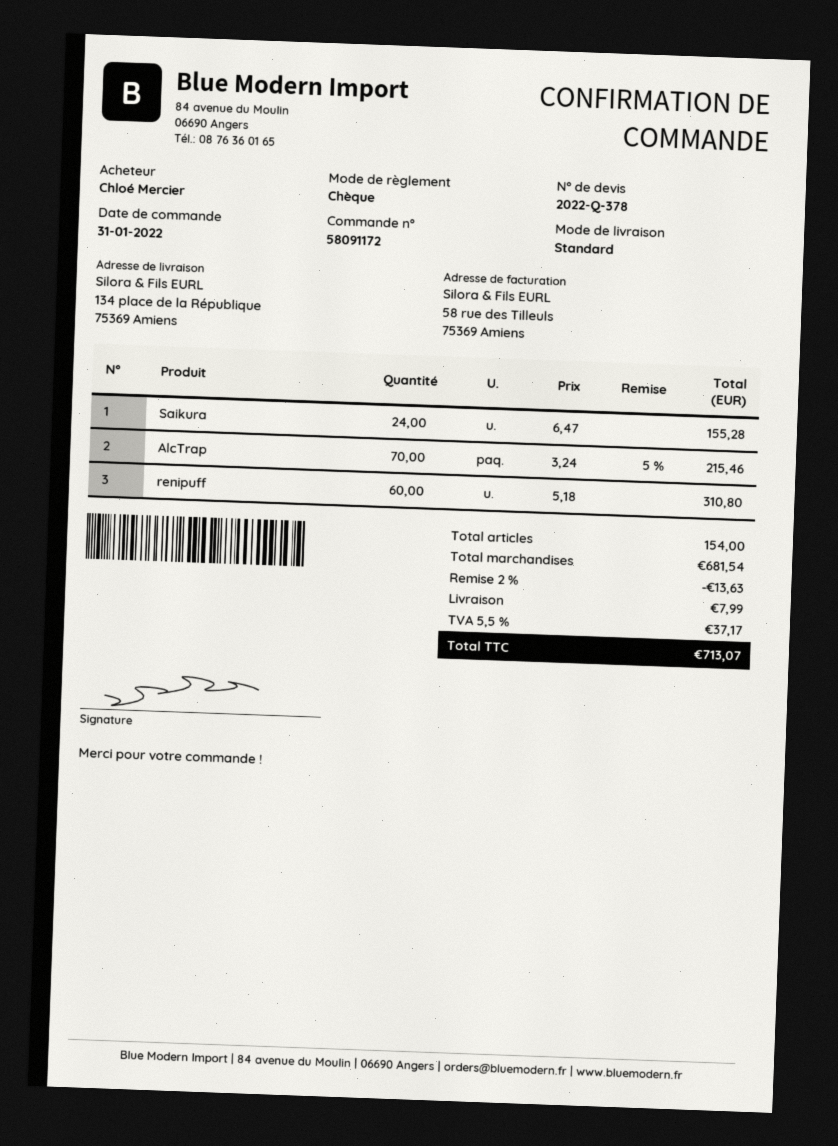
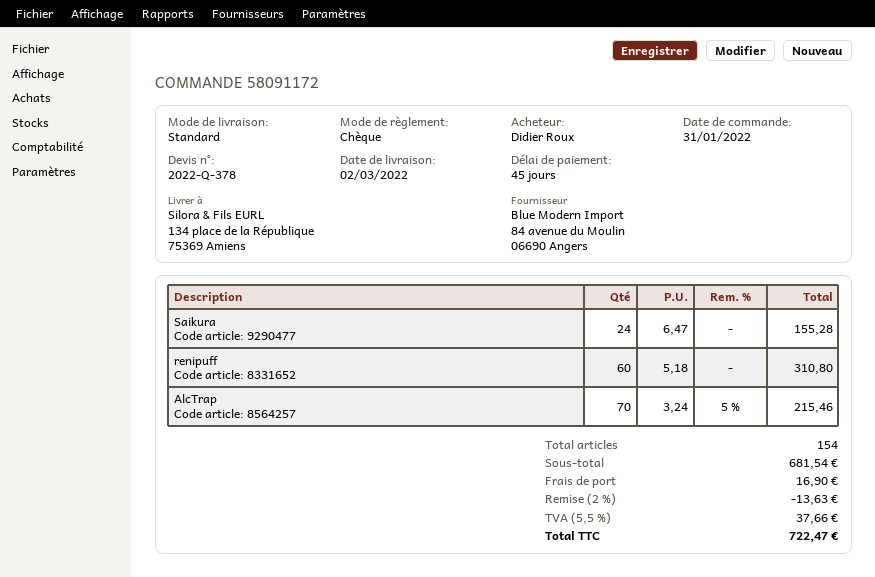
ordered by: Chloé Mercier -> Didier Roux
shipping: 7.99 -> 16.90
tax: 5.5% = 37.17 -> 5.5% = 37.66
total: 713.07 -> 722.47

